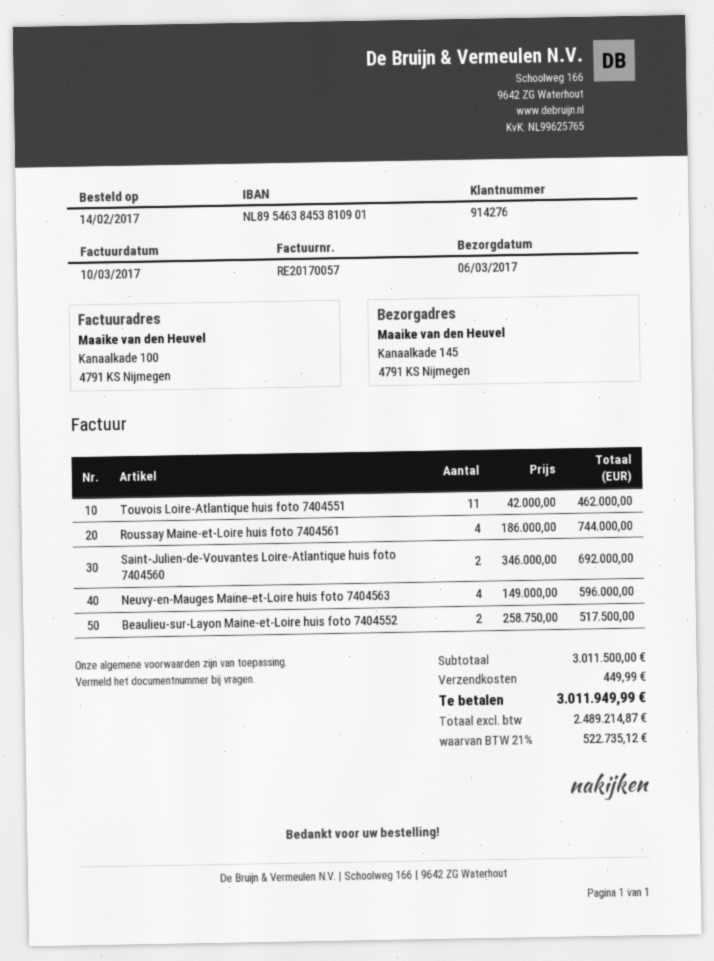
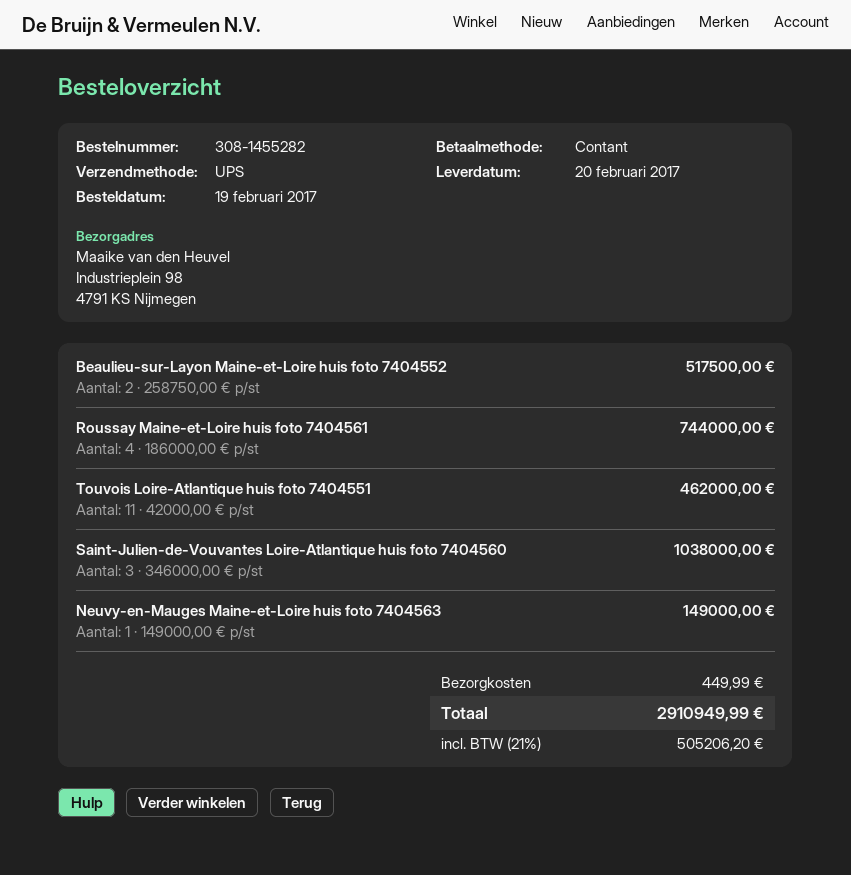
order date: 2017-02-14 -> 2017-02-19
delivery date: 2017-03-06 -> 2017-02-20
ship to: Kanaalkade 145, 4791 KS Nijmegen -> Industrieplein 98, 4791 KS Nijmegen
Saint-Julien-de-Vouvantes Loire-Atlantique huis foto 7404560: 2 x 346000.00 = 692000.00 -> 3 x 346000.00 = 1038000.00
Neuvy-en-Mauges Maine-et-Loire huis foto 7404563: 4 x 149000.00 = 596000.00 -> 1 x 149000.00 = 149000.00
tax: 21% = 522735.12 -> 21% = 505206.20
total: 3011949.99 -> 2910949.99

